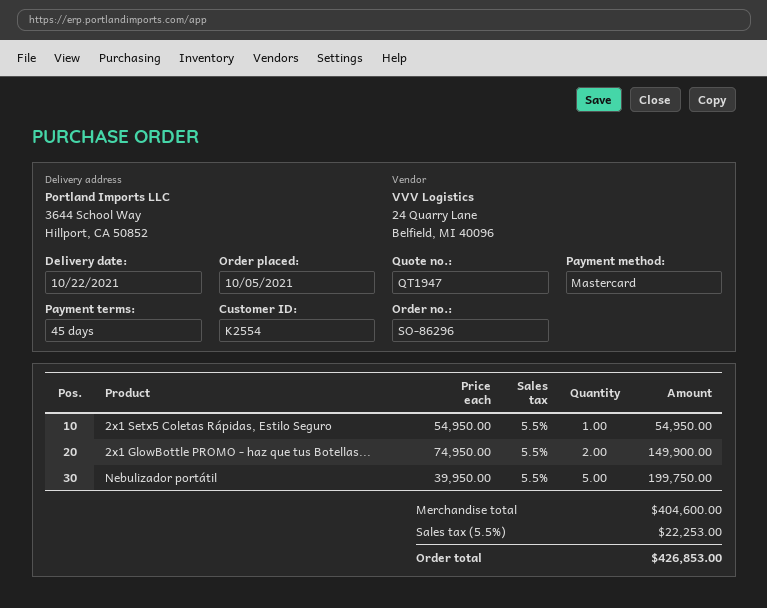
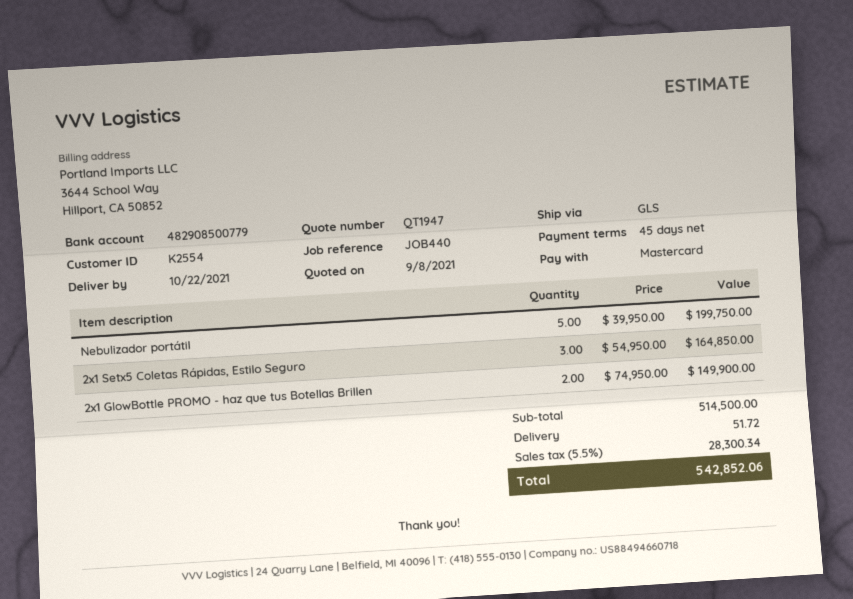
2x1 Setx5 Coletas Rápidas, Estilo Seguro: 1 x 54950.00 = 54950.00 -> 3 x 54950.00 = 164850.00
subtotal: 404600.00 -> 514500.00
shipping: none -> 51.72
tax: 5.5% = 22253.00 -> 5.5% = 28300.34
total: 426853.00 -> 542852.06

